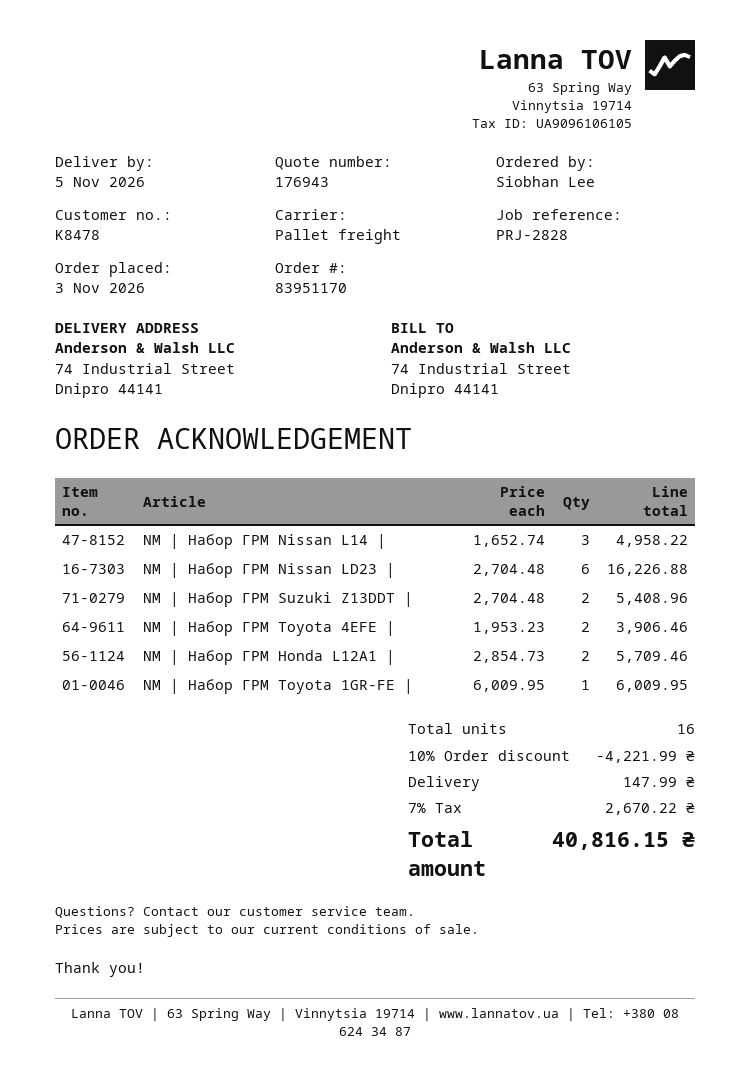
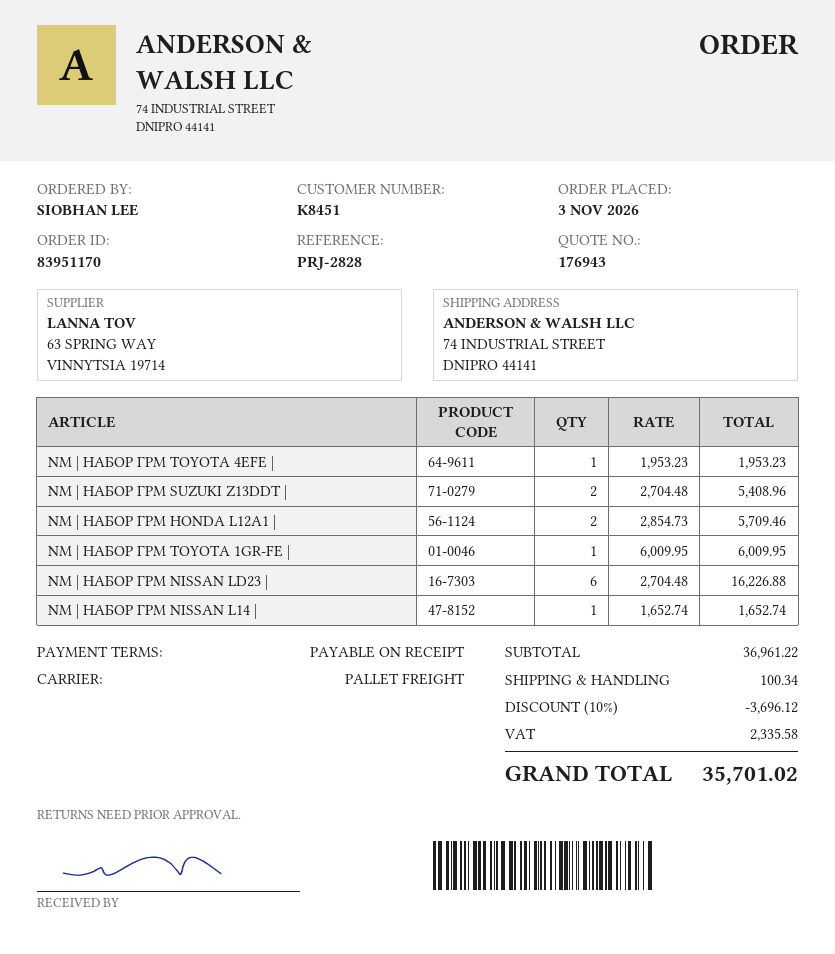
customer number: K8478 -> K8451
NM | Набор ГРМ Nissan L14 |: 3 x 1652.74 = 4958.22 -> 1 x 1652.74 = 1652.74
NM | Набор ГРМ Toyota 4EFE |: 2 x 1953.23 = 3906.46 -> 1 x 1953.23 = 1953.23
discount: 10% = 4221.99 -> 10% = 3696.12
shipping: 147.99 -> 100.34
tax: 2670.22 -> 2335.58
total: 40816.15 -> 35701.02

